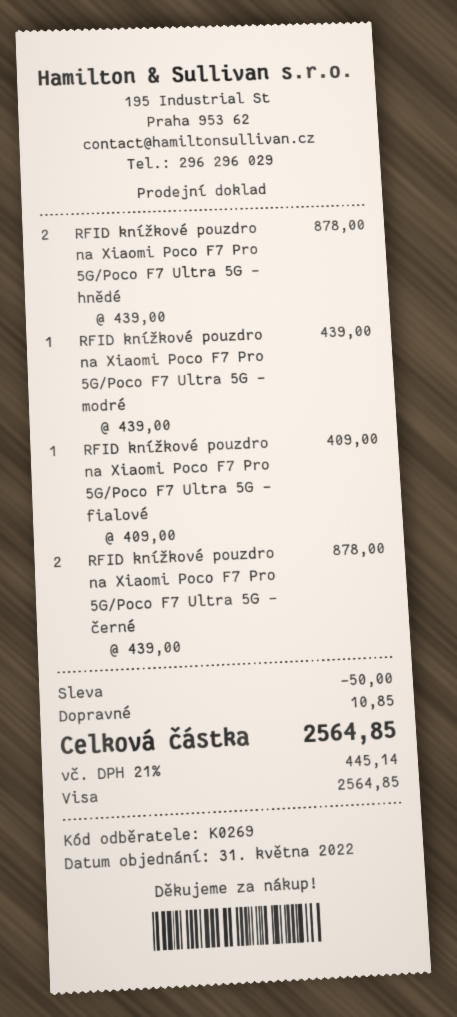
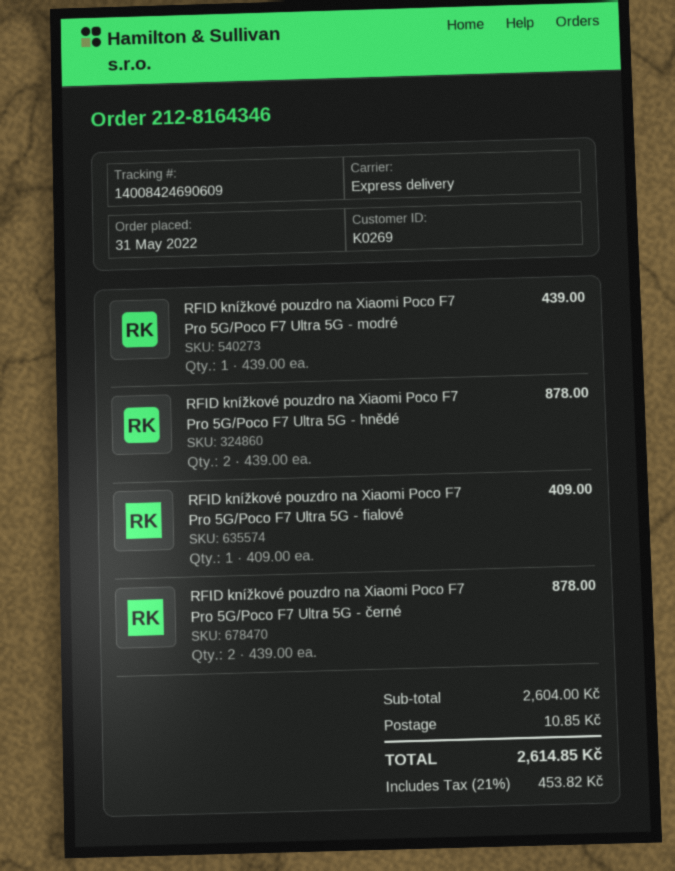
discount: 50.00 -> none
tax: 21% = 445.14 -> 21% = 453.82
total: 2564.85 -> 2614.85

